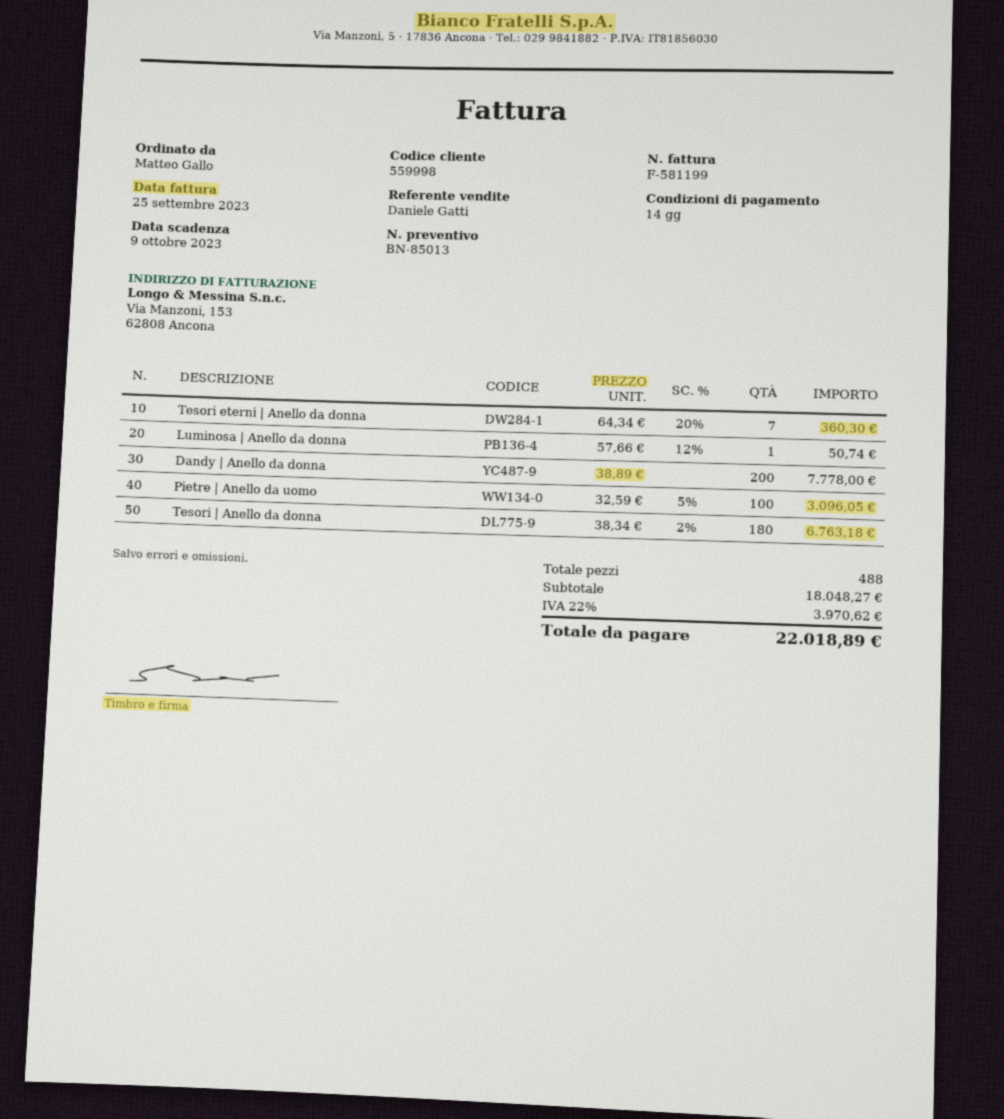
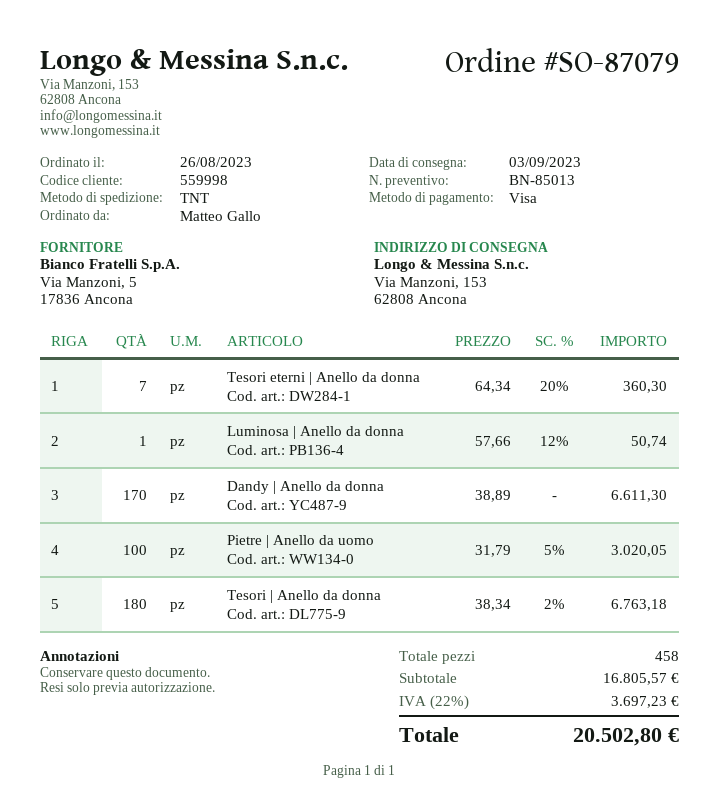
Dandy | Anello da donna: 200 x 38.89 = 7778.00 -> 170 x 38.89 = 6611.30
Pietre | Anello da uomo: 100 x 32.59 - 5% = 3096.05 -> 100 x 31.79 - 5% = 3020.05
total quantity: 488 -> 458
subtotal: 18048.27 -> 16805.57
tax: 22% = 3970.62 -> 22% = 3697.23
total: 22018.89 -> 20502.80

